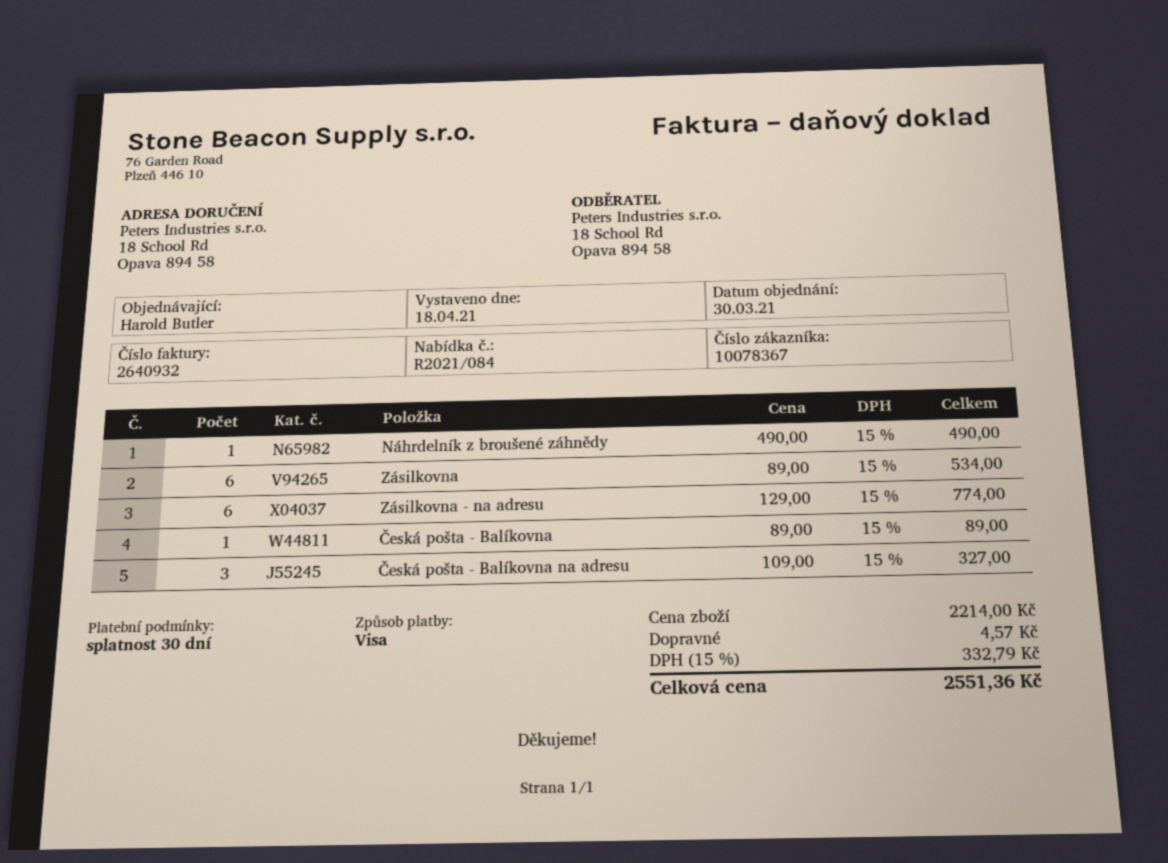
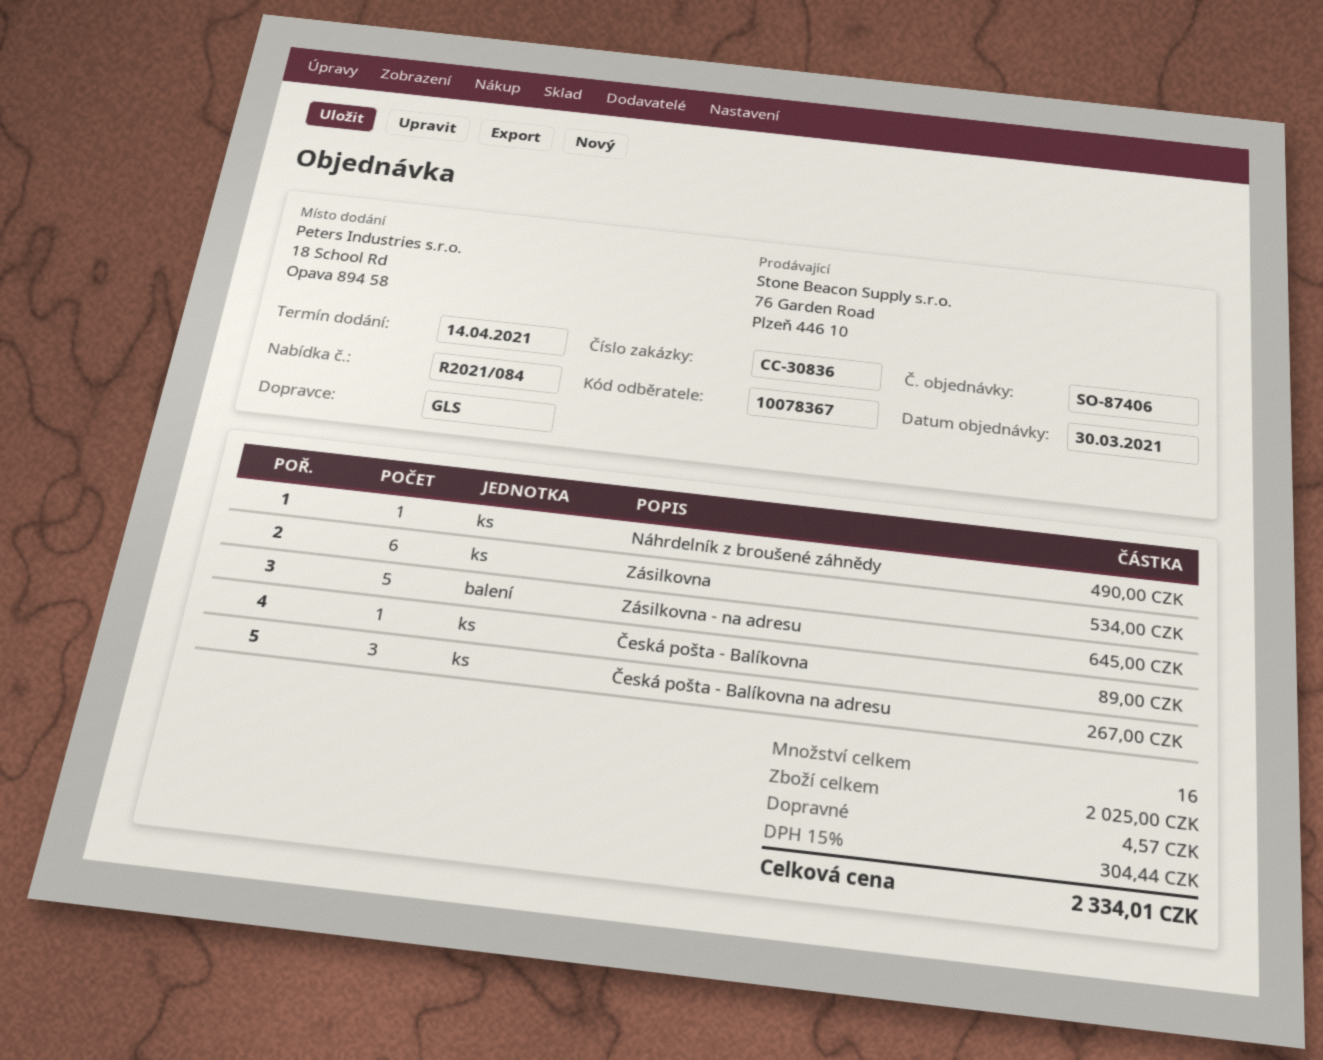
Zásilkovna - na adresu: 6 for 774.00 -> 5 for 645.00
Česká pošta - Balíkovna na adresu: 3 for 327.00 -> 3 for 267.00
subtotal: 2214.00 -> 2025.00
tax: 15% = 332.79 -> 15% = 304.44
total: 2551.36 -> 2334.01

